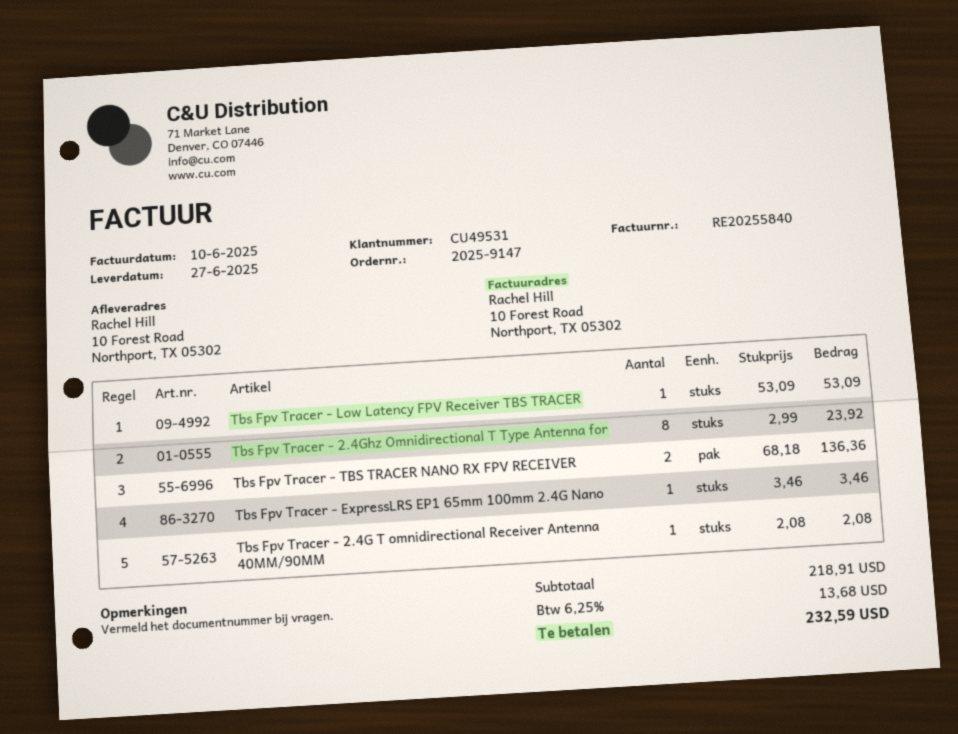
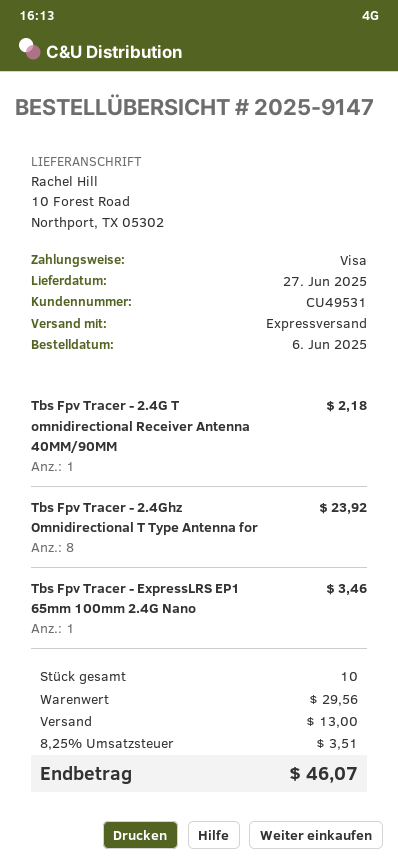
Tbs Fpv Tracer - Low Latency FPV Receiver TBS TRACER: 1 for 53.09 -> none
Tbs Fpv Tracer - TBS TRACER NANO RX FPV RECEIVER: 2 for 136.36 -> none
Tbs Fpv Tracer - 2.4G T omnidirectional Receiver Antenna 40MM/90MM: 1 for 2.08 -> 1 for 2.18
subtotal: 218.91 -> 29.56
shipping: none -> 13.00
tax: 6.25% = 13.68 -> 8.25% = 3.51
total: 232.59 -> 46.07

